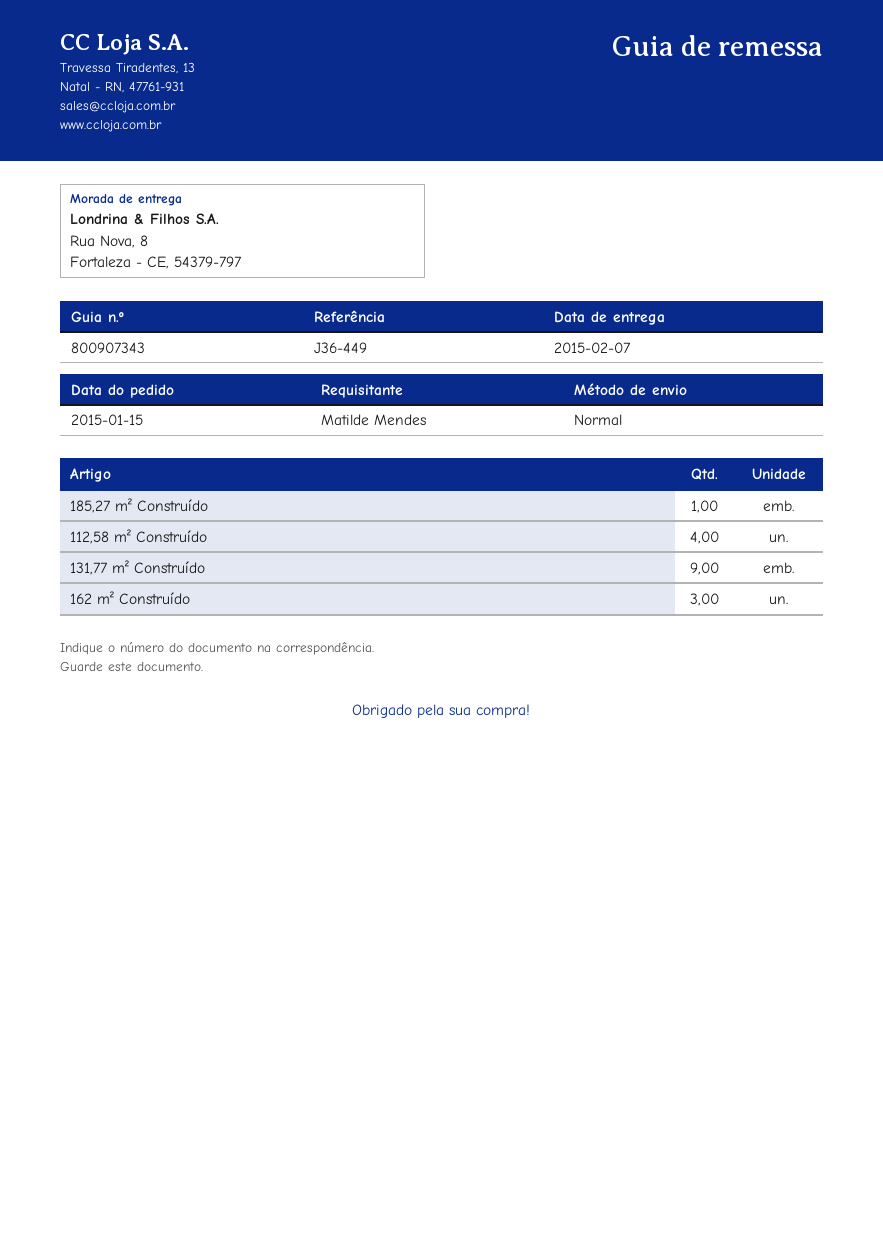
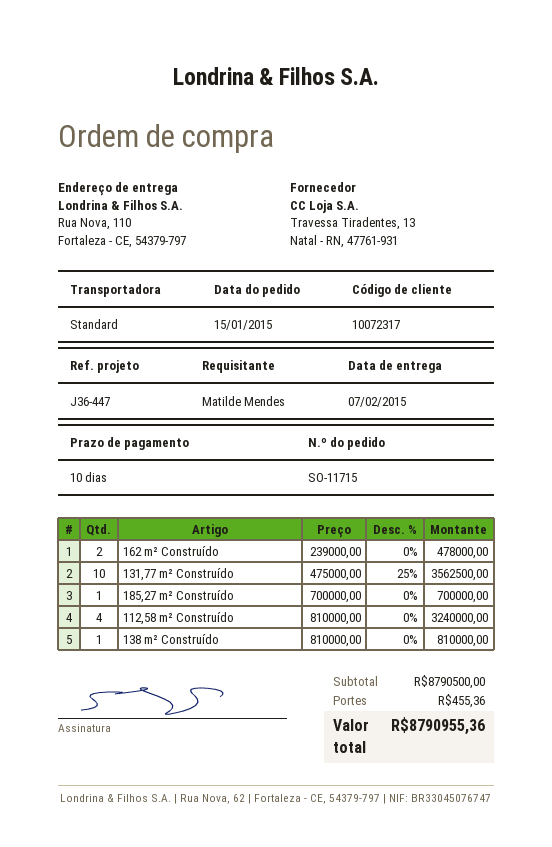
reference: J36-449 -> J36-447
ship to: Rua Nova, 8, Fortaleza - CE, 54379-797 -> Rua Nova, 110, Fortaleza - CE, 54379-797
131,77 m² Construído: 9 -> 10
162 m² Construído: 3 -> 2
138 m² Construído: none -> 1

